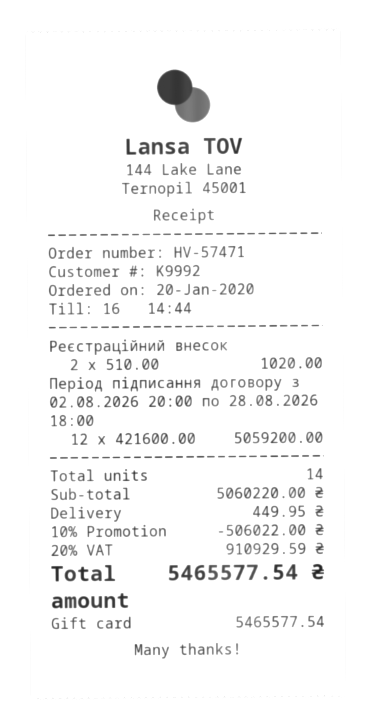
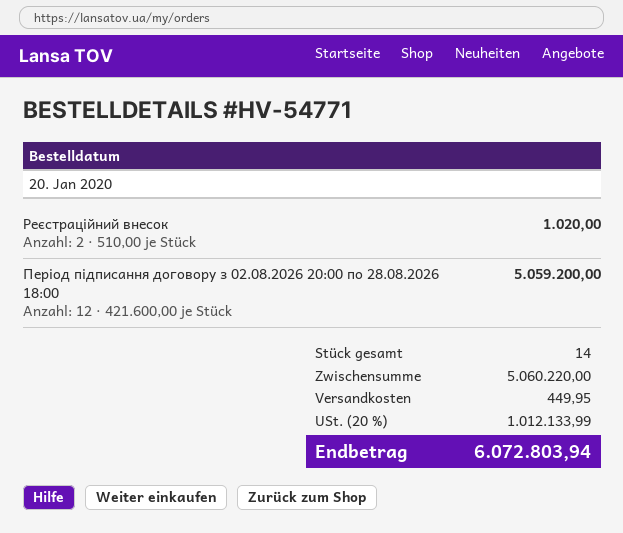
order number: HV-57471 -> HV-54771
discount: 10% = 506022.00 -> none
tax: 20% = 910929.59 -> 20% = 1012133.99
total: 5465577.54 -> 6072803.94

